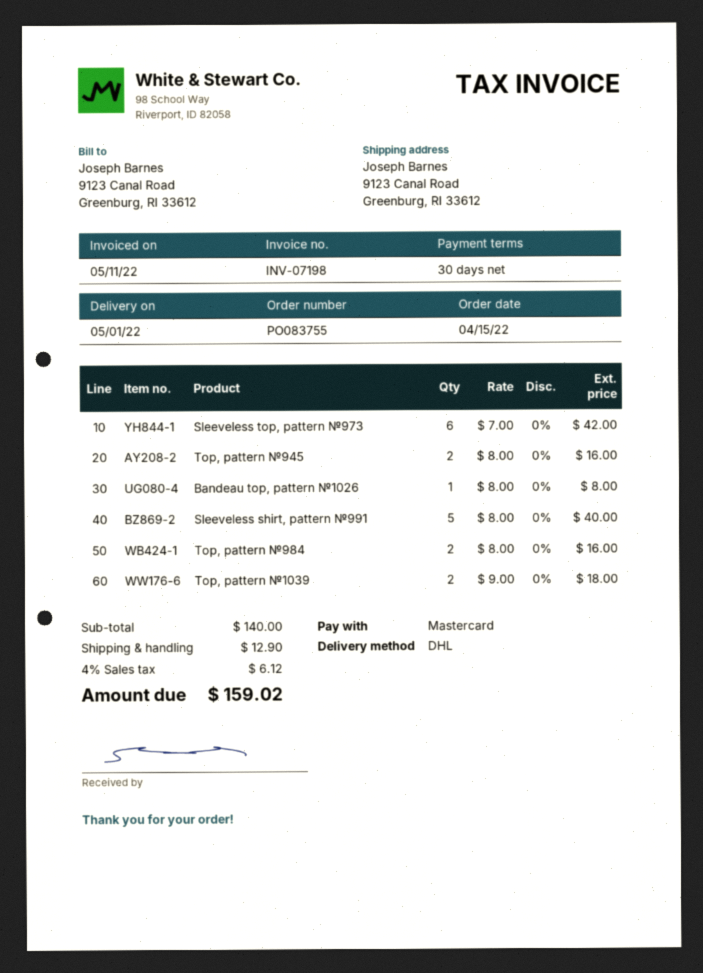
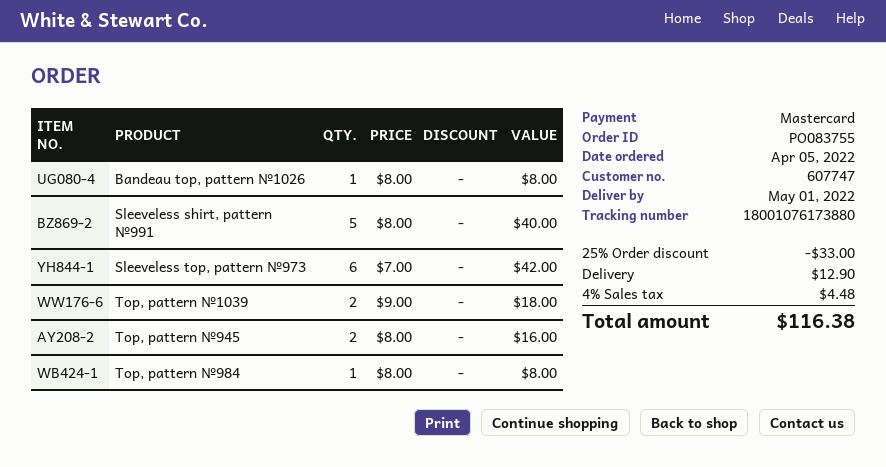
order date: 2022-04-15 -> 2022-04-05
Top, pattern №984: 2 x 8.00 = 16.00 -> 1 x 8.00 = 8.00
discount: none -> 25% = 33.00
tax: 4% = 6.12 -> 4% = 4.48
total: 159.02 -> 116.38

